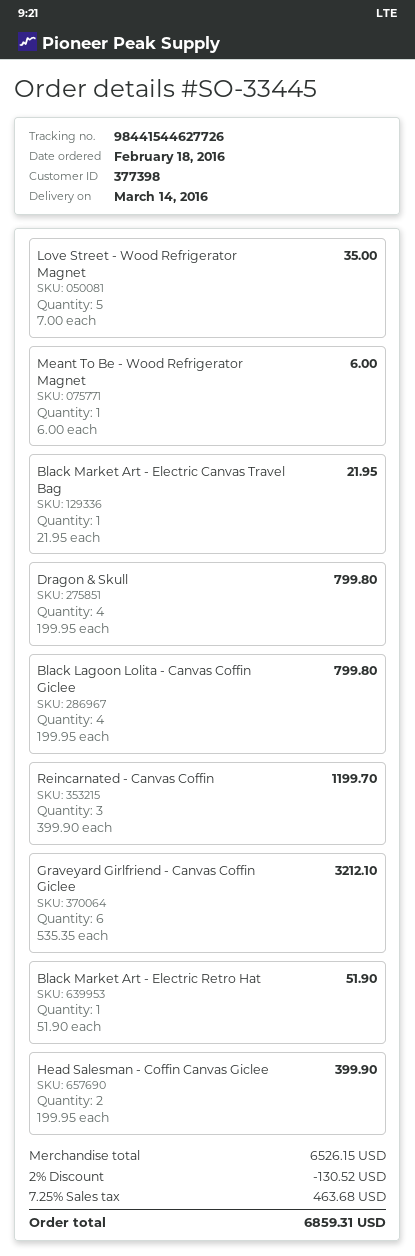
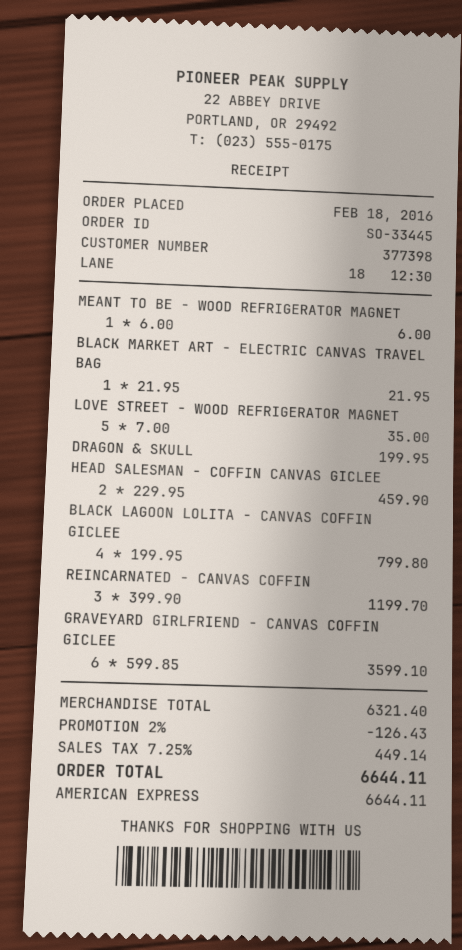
Dragon & Skull: 4 x 199.95 = 799.80 -> 1 x 199.95 = 199.95
Graveyard Girlfriend - Canvas Coffin Giclee: 6 x 535.35 = 3212.10 -> 6 x 599.85 = 3599.10
Black Market Art - Electric Retro Hat: 1 x 51.90 = 51.90 -> none
Head Salesman - Coffin Canvas Giclee: 2 x 199.95 = 399.90 -> 2 x 229.95 = 459.90
subtotal: 6526.15 -> 6321.40
discount: 2% = 130.52 -> 2% = 126.43
tax: 7.25% = 463.68 -> 7.25% = 449.14
total: 6859.31 -> 6644.11

